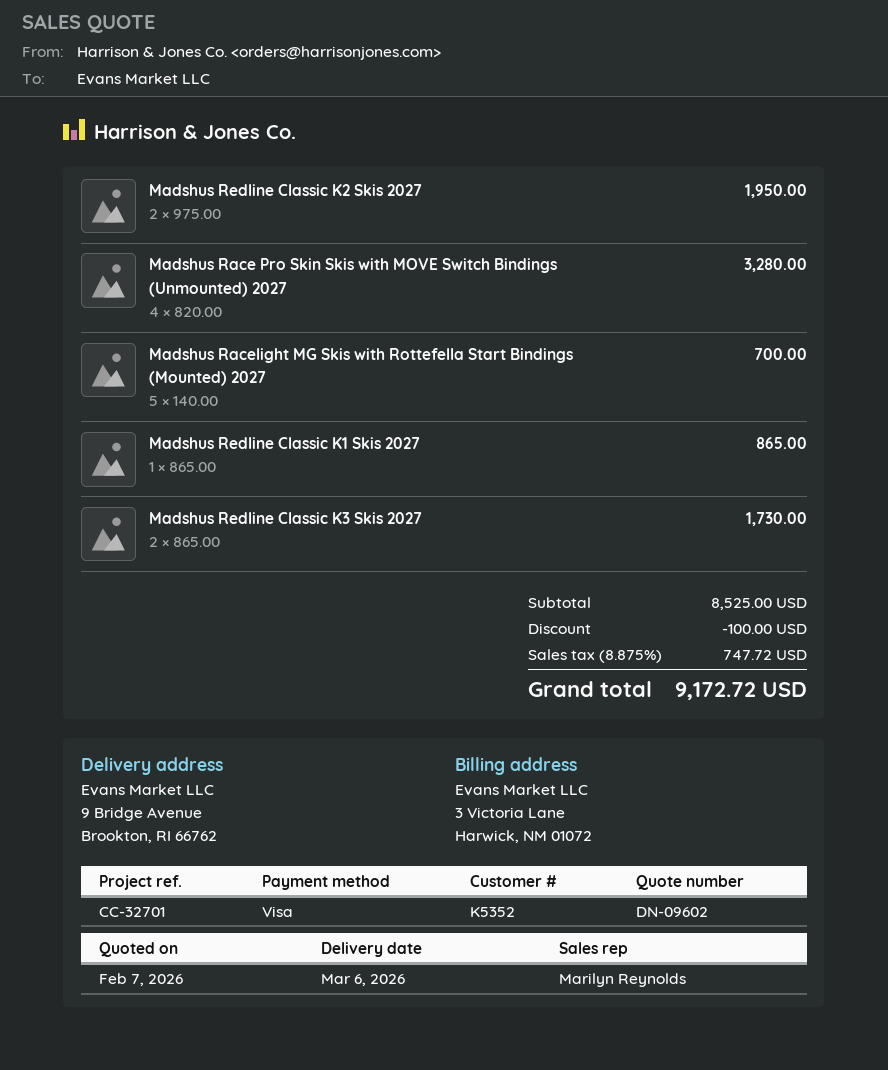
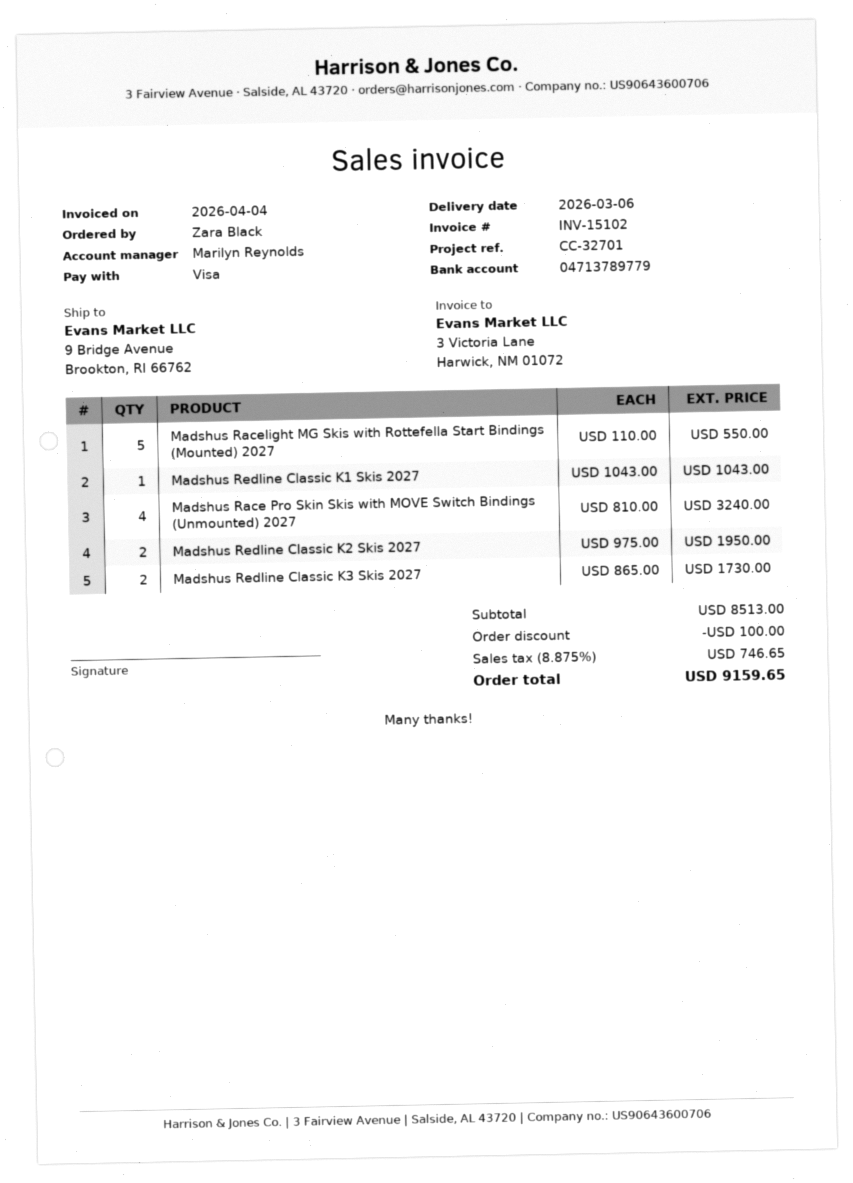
Madshus Race Pro Skin Skis with MOVE Switch Bindings (Unmounted) 2027: 4 x 820.00 = 3280.00 -> 4 x 810.00 = 3240.00
Madshus Racelight MG Skis with Rottefella Start Bindings (Mounted) 2027: 5 x 140.00 = 700.00 -> 5 x 110.00 = 550.00
Madshus Redline Classic K1 Skis 2027: 1 x 865.00 = 865.00 -> 1 x 1043.00 = 1043.00
subtotal: 8525.00 -> 8513.00
tax: 8.875% = 747.72 -> 8.875% = 746.65
total: 9172.72 -> 9159.65

